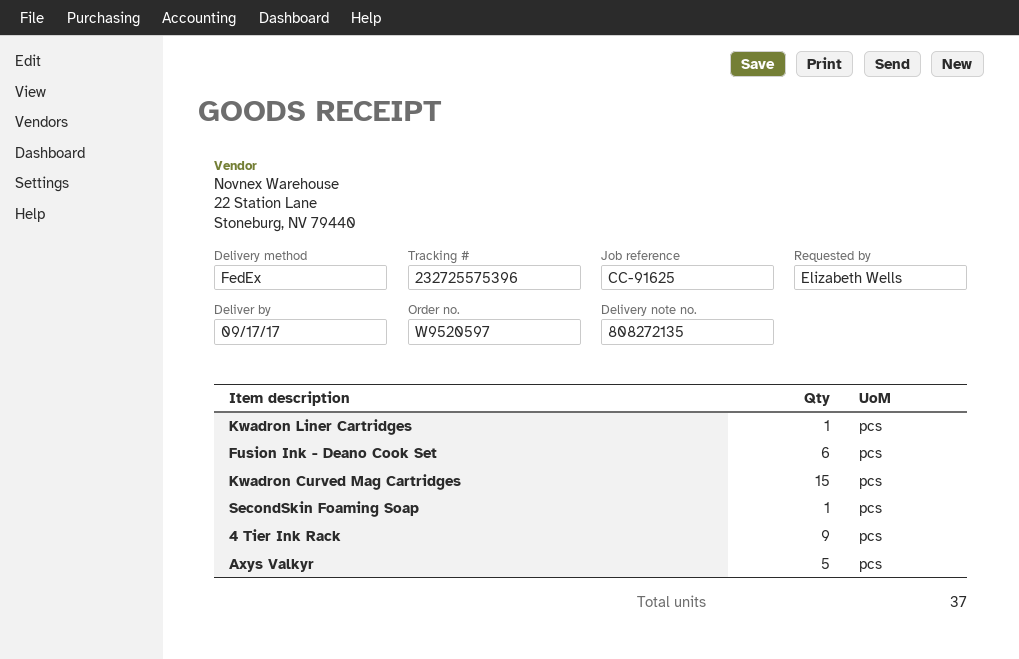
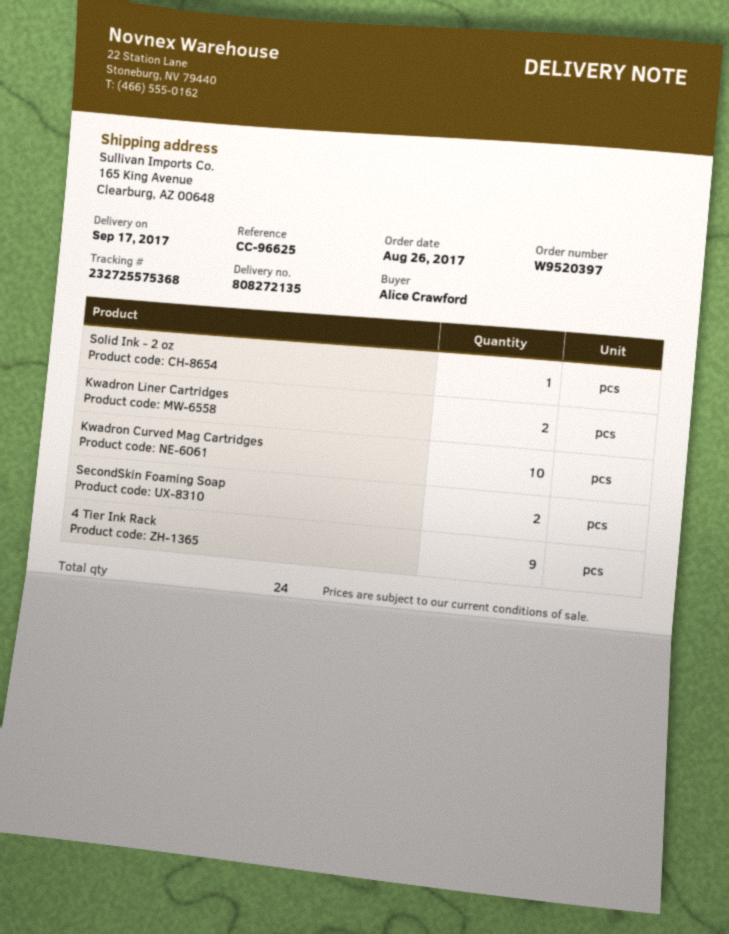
order number: W9520597 -> W9520397
reference: CC-91625 -> CC-96625
ordered by: Elizabeth Wells -> Alice Crawford
tracking number: 232725575396 -> 232725575368
Kwadron Liner Cartridges: 1 -> 2
Fusion Ink - Deano Cook Set: 6 -> none
Kwadron Curved Mag Cartridges: 15 -> 10
SecondSkin Foaming Soap: 1 -> 2
Axys Valkyr: 5 -> none
Solid Ink - 2 oz: none -> 1
total quantity: 37 -> 24

